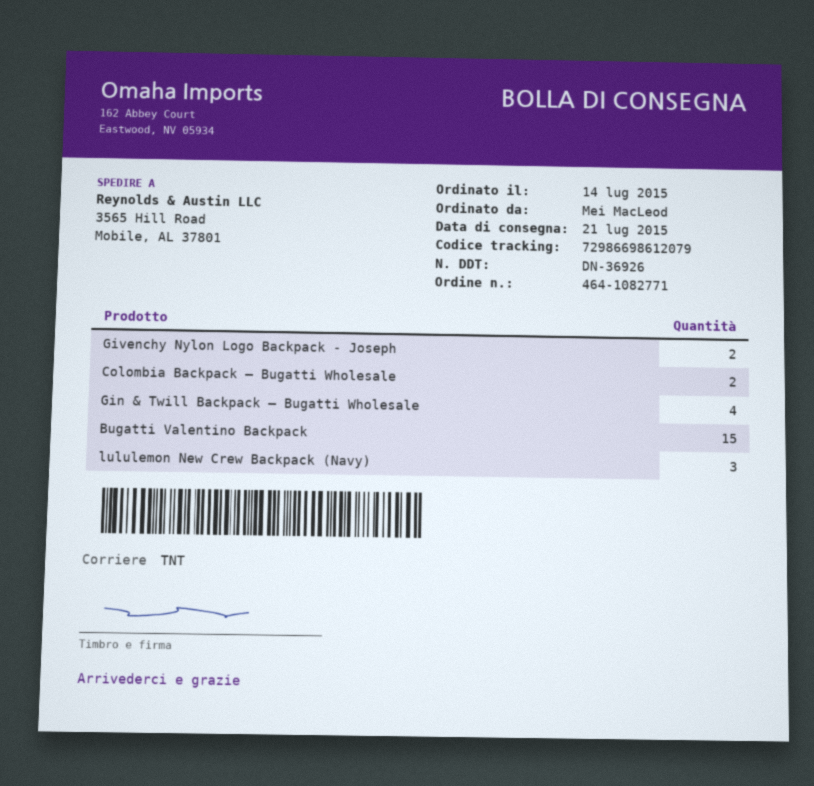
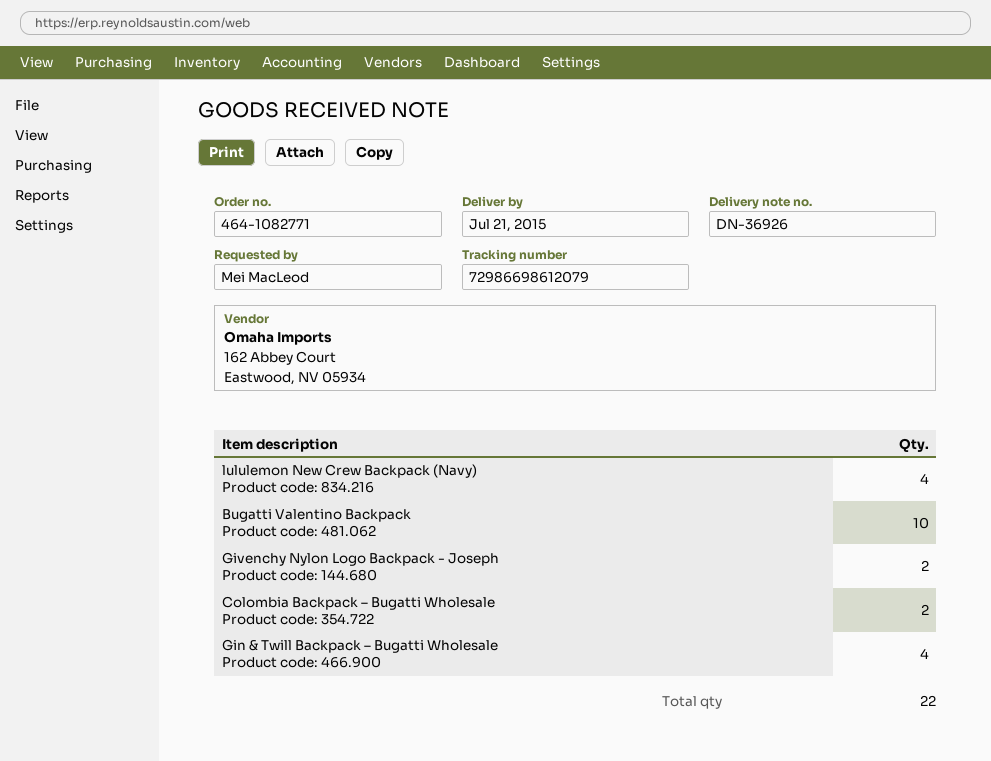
Bugatti Valentino Backpack: 15 -> 10
lululemon New Crew Backpack (Navy): 3 -> 4

